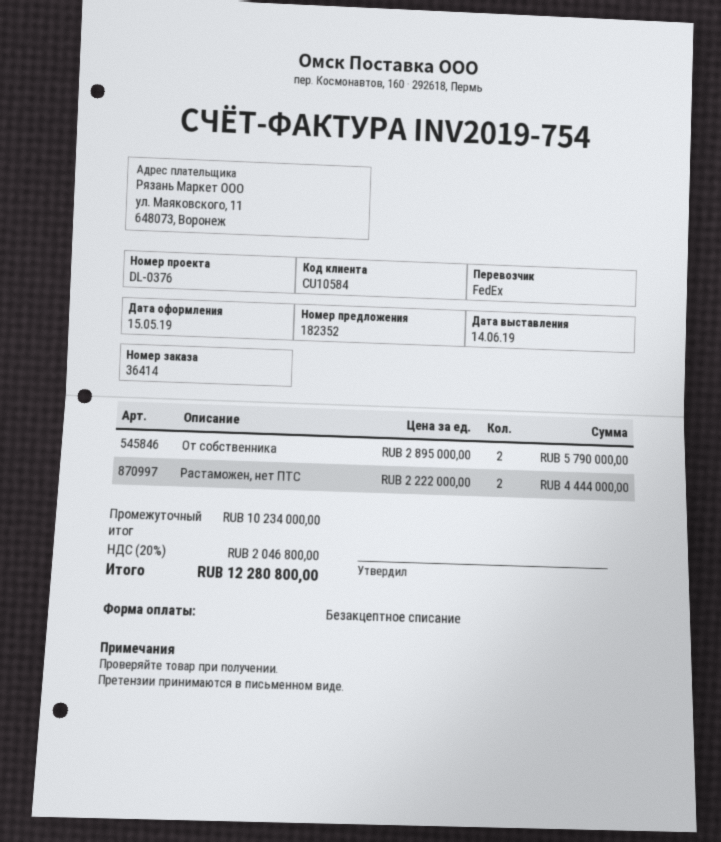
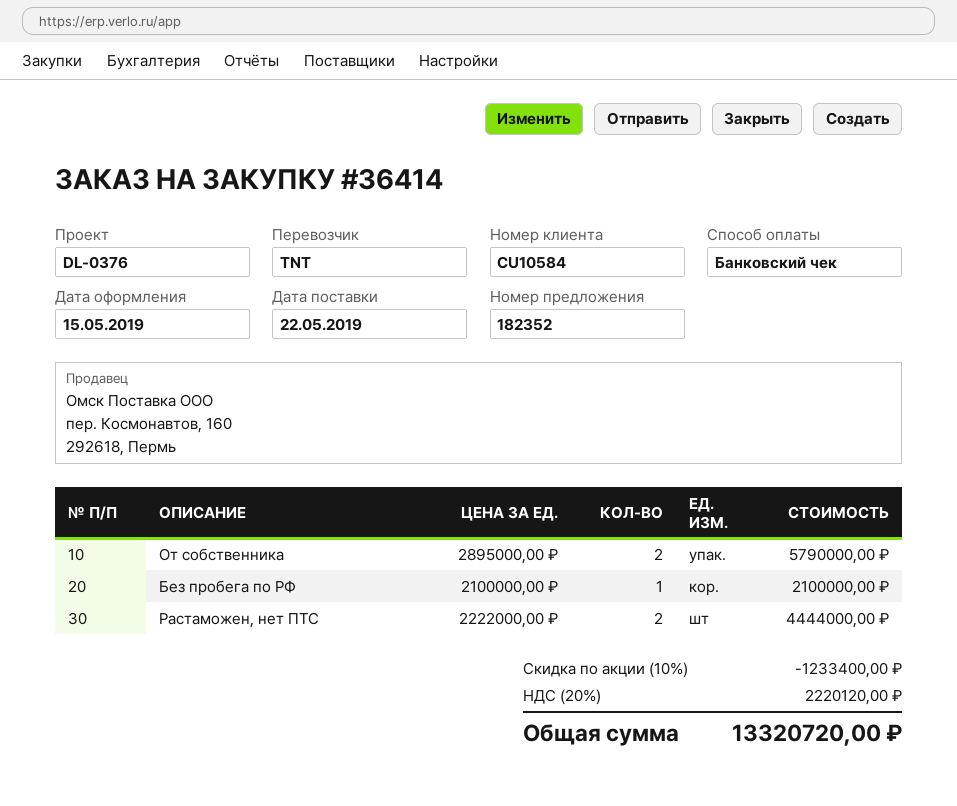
payment method: direct debit -> cheque
shipping method: FedEx -> TNT
Без пробега по РФ: none -> 1 x 2100000.00 = 2100000.00
discount: none -> 10% = 1233400.00
tax: 20% = 2046800.00 -> 20% = 2220120.00
total: 12280800.00 -> 13320720.00

